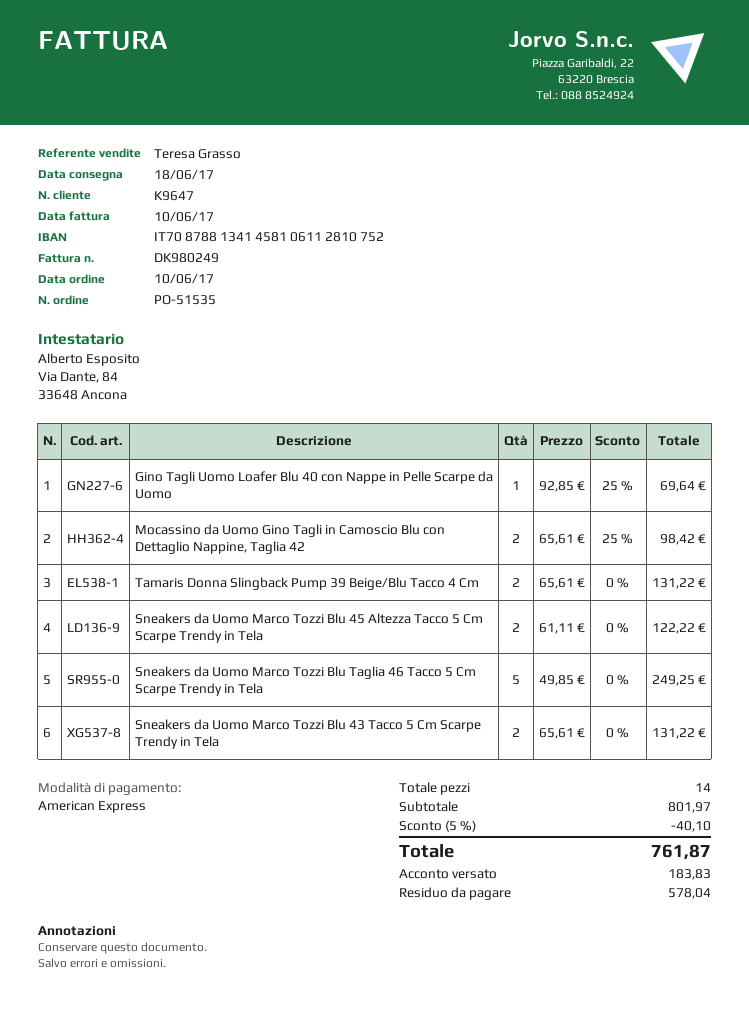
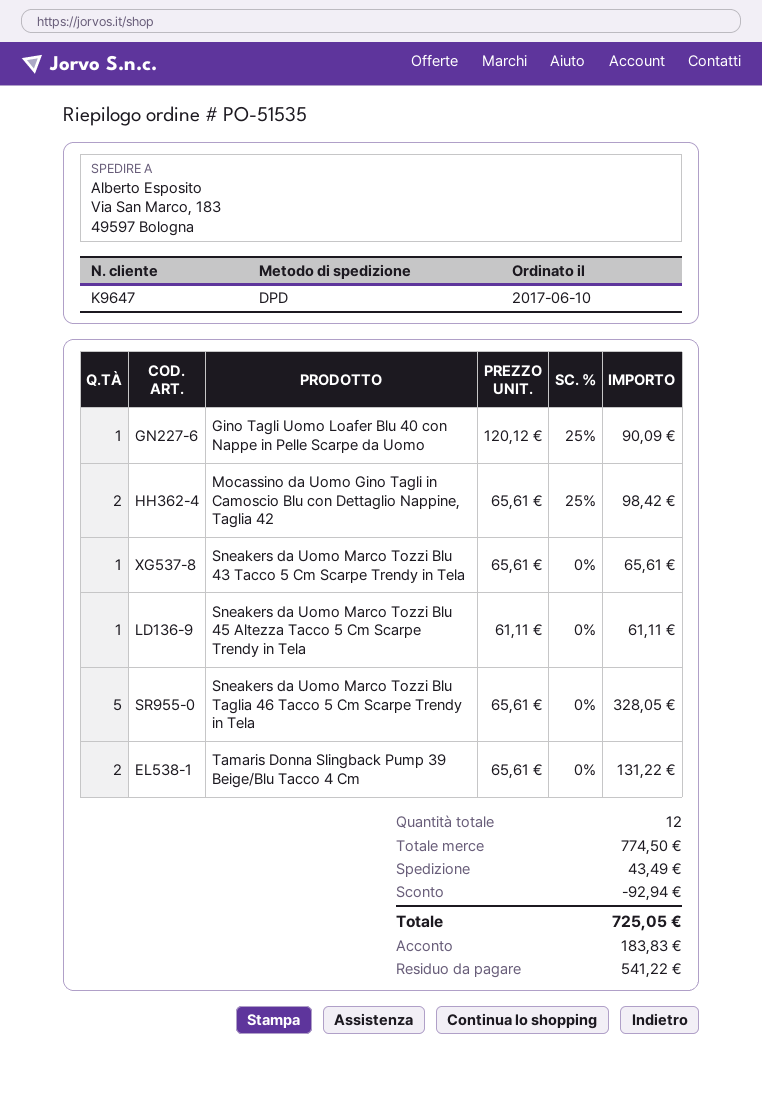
Gino Tagli Uomo Loafer Blu 40 con Nappe in Pelle Scarpe da Uomo: 1 x 92.85 - 25% = 69.64 -> 1 x 120.12 - 25% = 90.09
Sneakers da Uomo Marco Tozzi Blu 45 Altezza Tacco 5 Cm Scarpe Trendy in Tela: 2 x 61.11 = 122.22 -> 1 x 61.11 = 61.11
Sneakers da Uomo Marco Tozzi Blu Taglia 46 Tacco 5 Cm Scarpe Trendy in Tela: 5 x 49.85 = 249.25 -> 5 x 65.61 = 328.05
Sneakers da Uomo Marco Tozzi Blu 43 Tacco 5 Cm Scarpe Trendy in Tela: 2 x 65.61 = 131.22 -> 1 x 65.61 = 65.61
total quantity: 14 -> 12
subtotal: 801.97 -> 774.50
discount: 40.10 -> 92.94
shipping: none -> 43.49
total: 761.87 -> 725.05
balance: 578.04 -> 541.22

